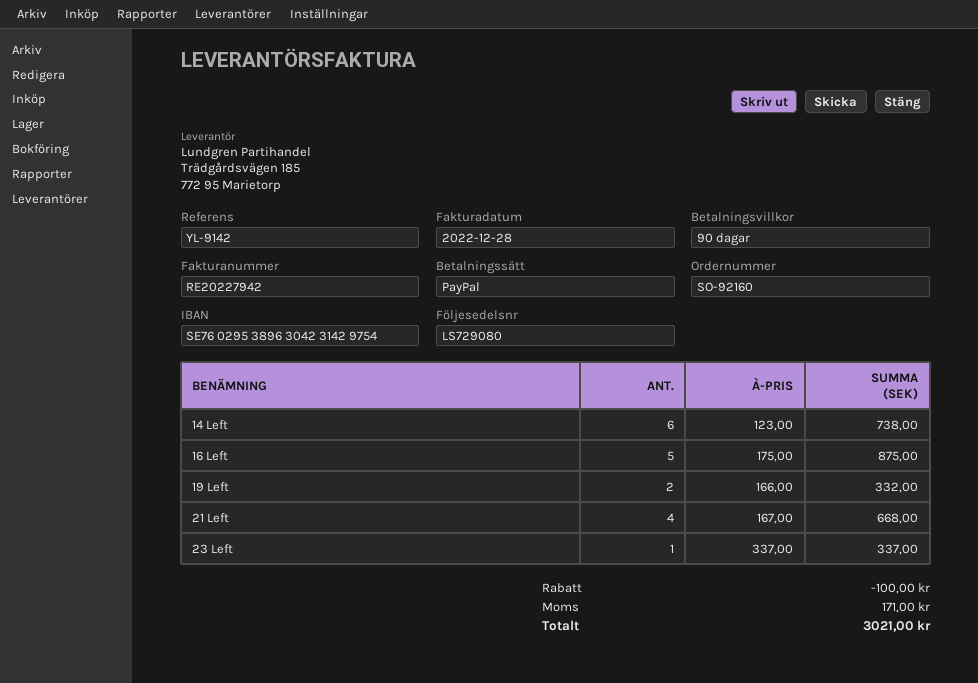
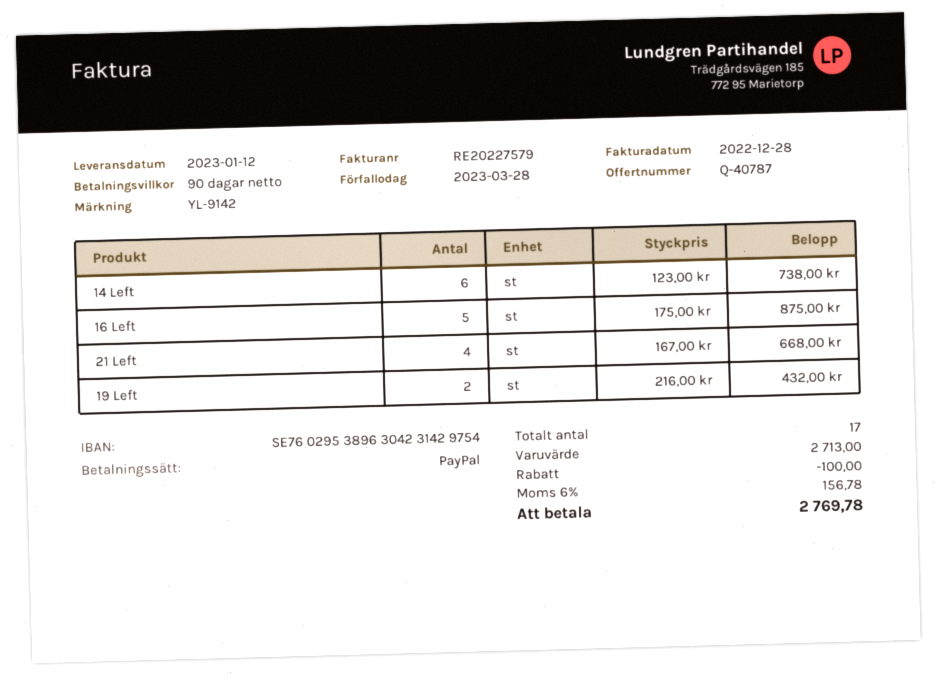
invoice number: RE20227942 -> RE20227579
19 Left: 2 x 166.00 = 332.00 -> 2 x 216.00 = 432.00
23 Left: 1 x 337.00 = 337.00 -> none
tax: 171.00 -> 156.78
total: 3021.00 -> 2769.78

